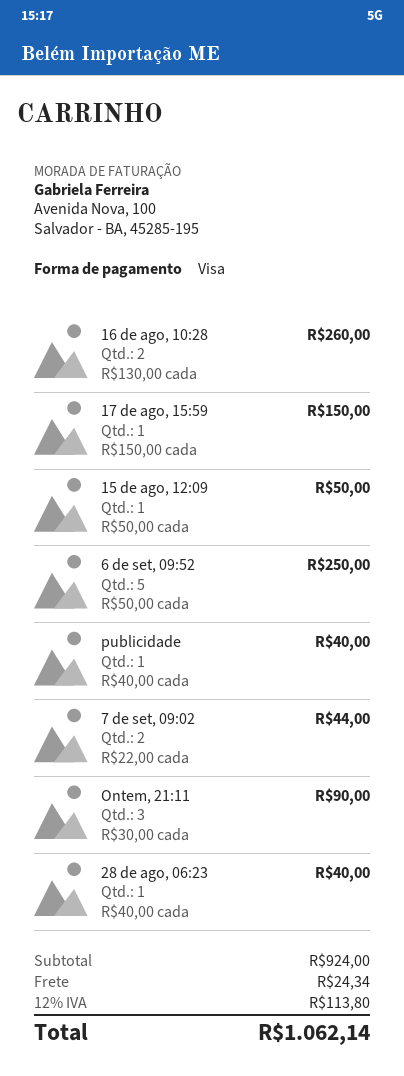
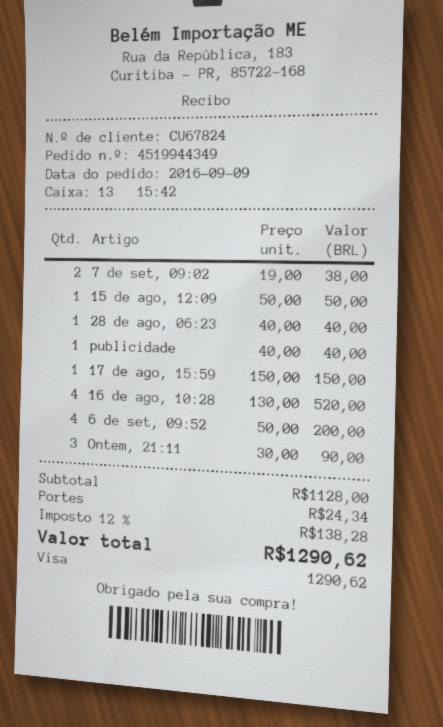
16 de ago, 10:28: 2 x 130.00 = 260.00 -> 4 x 130.00 = 520.00
6 de set, 09:52: 5 x 50.00 = 250.00 -> 4 x 50.00 = 200.00
7 de set, 09:02: 2 x 22.00 = 44.00 -> 2 x 19.00 = 38.00
subtotal: 924.00 -> 1128.00
tax: 12% = 113.80 -> 12% = 138.28
total: 1062.14 -> 1290.62

